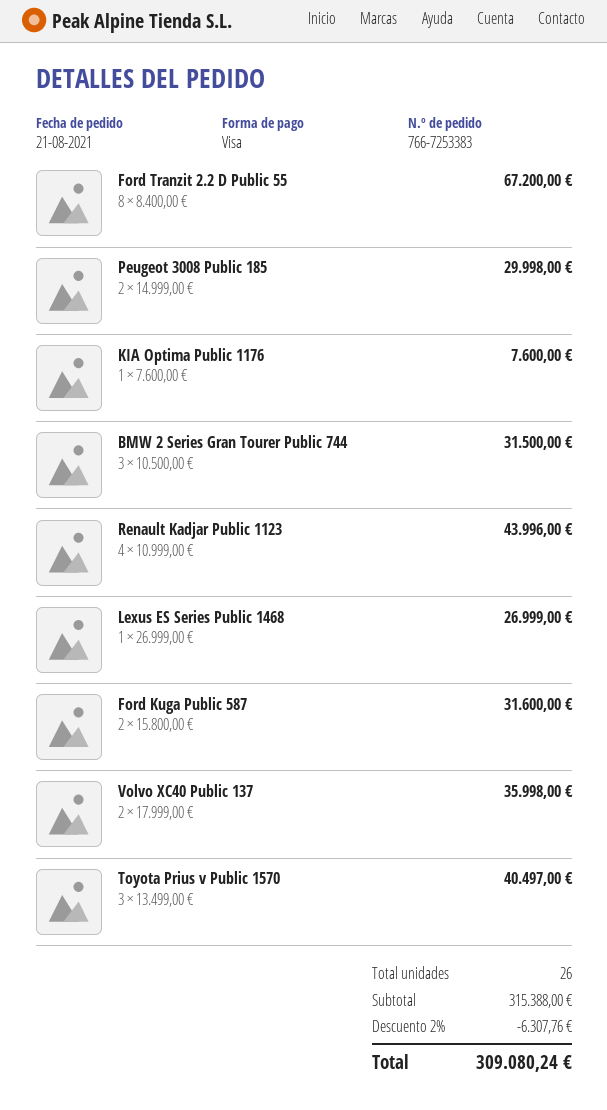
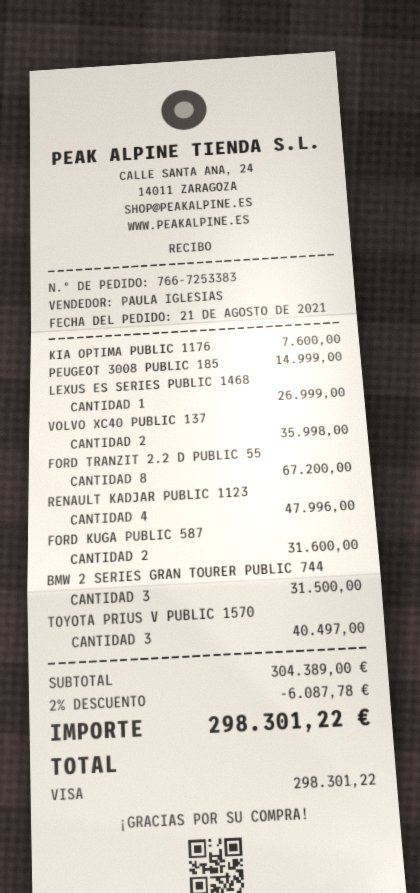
Peugeot 3008 Public 185: 2 for 29998.00 -> 1 for 14999.00
Renault Kadjar Public 1123: 4 for 43996.00 -> 4 for 47996.00
subtotal: 315388.00 -> 304389.00
discount: 2% = 6307.76 -> 2% = 6087.78
total: 309080.24 -> 298301.22

